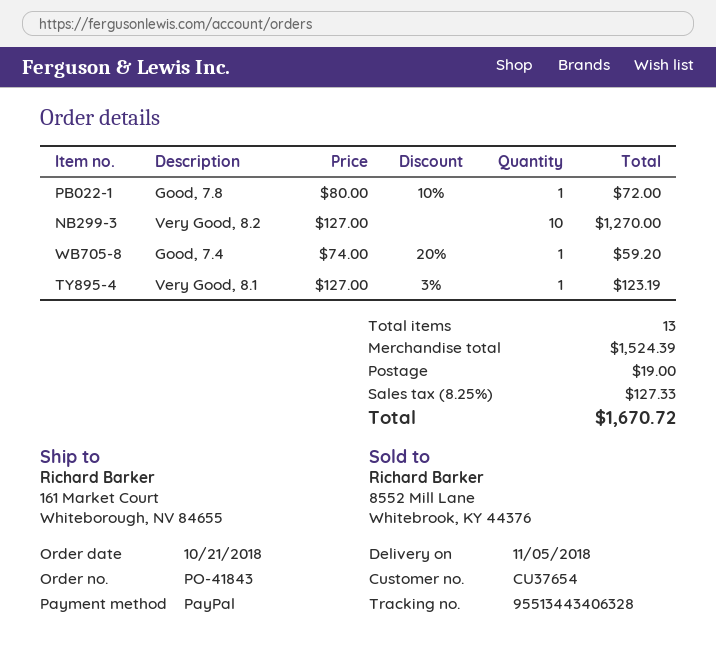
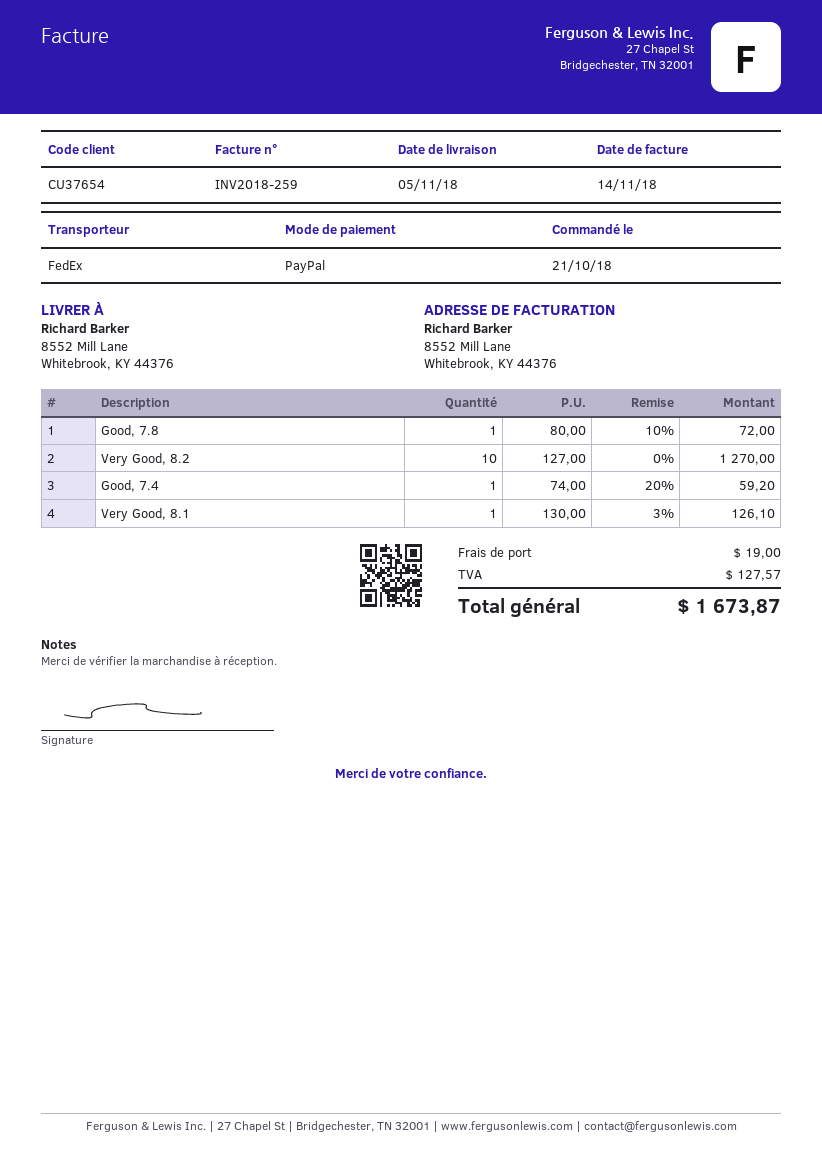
ship to: 161 Market Court, Whiteborough, NV 84655 -> 8552 Mill Lane, Whitebrook, KY 44376
Very Good, 8.1: 1 x 127.00 - 3% = 123.19 -> 1 x 130.00 - 3% = 126.10
tax: 127.33 -> 127.57
total: 1670.72 -> 1673.87

